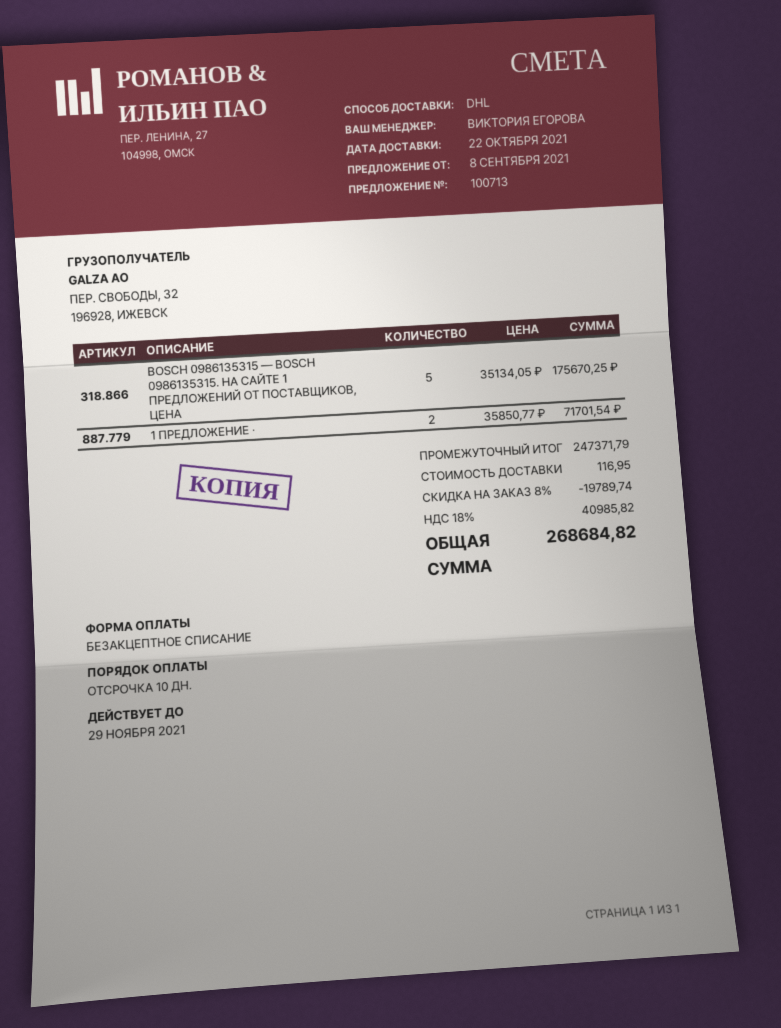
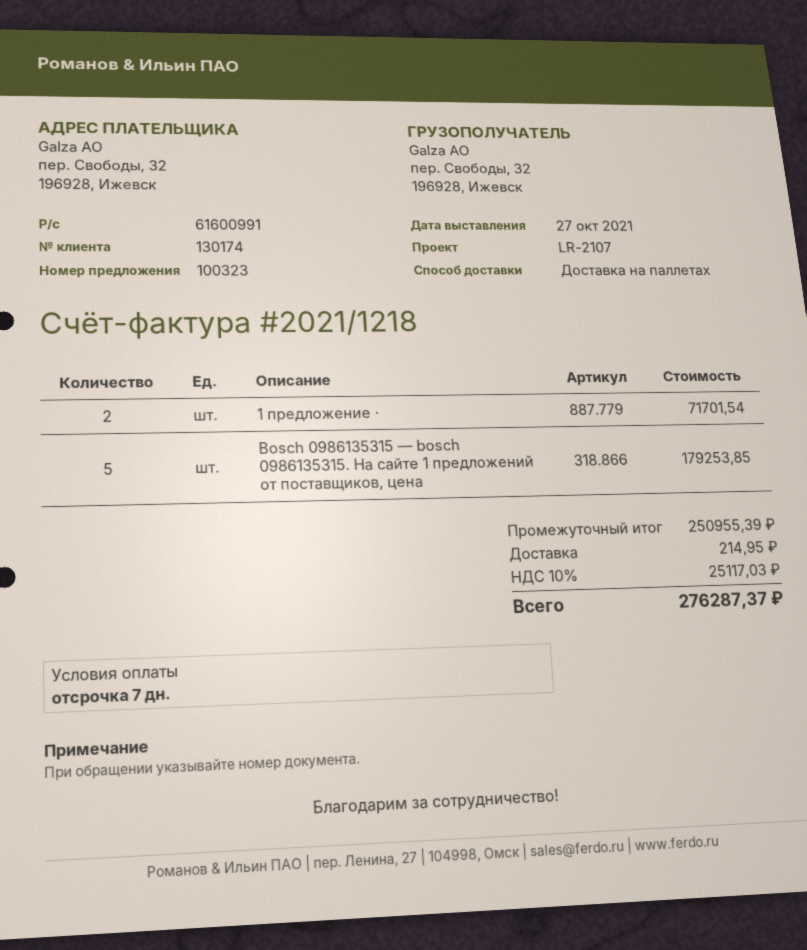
quote number: 100713 -> 100323
payment terms: 10 days -> 7 days
shipping method: DHL -> pallet freight
BOSCH 0986135315 — BOSCH 0986135315. НА САЙТЕ 1 ПРЕДЛОЖЕНИЙ ОТ ПОСТАВЩИКОВ, ЦЕНА: 5 for 175670.25 -> 5 for 179253.85
subtotal: 247371.79 -> 250955.39
discount: 8% = 19789.74 -> none
shipping: 116.95 -> 214.95
tax: 18% = 40985.82 -> 10% = 25117.03
total: 268684.82 -> 276287.37

